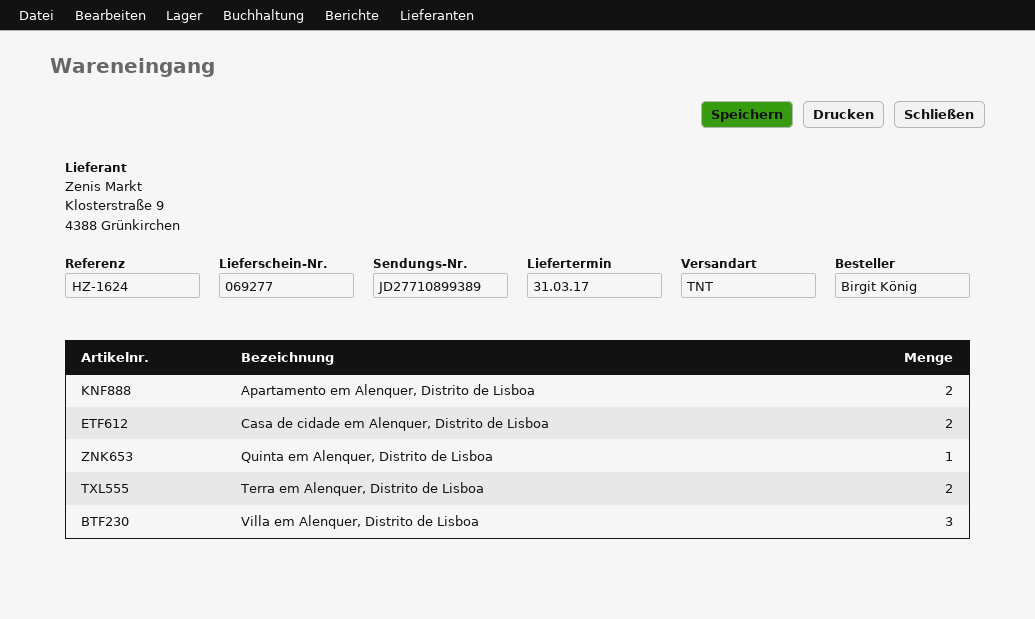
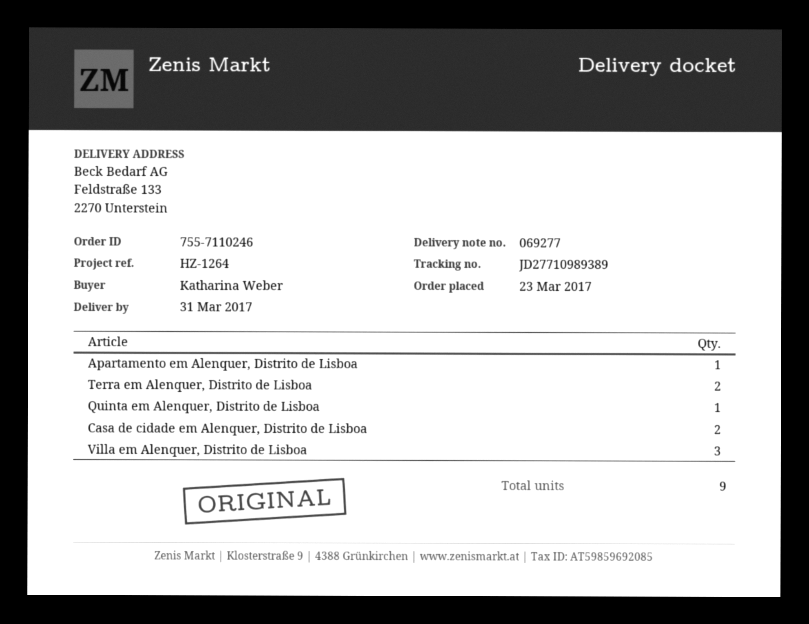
reference: HZ-1624 -> HZ-1264
ordered by: Birgit König -> Katharina Weber
tracking number: JD27710899389 -> JD27710989389
Apartamento em Alenquer, Distrito de Lisboa: 2 -> 1

